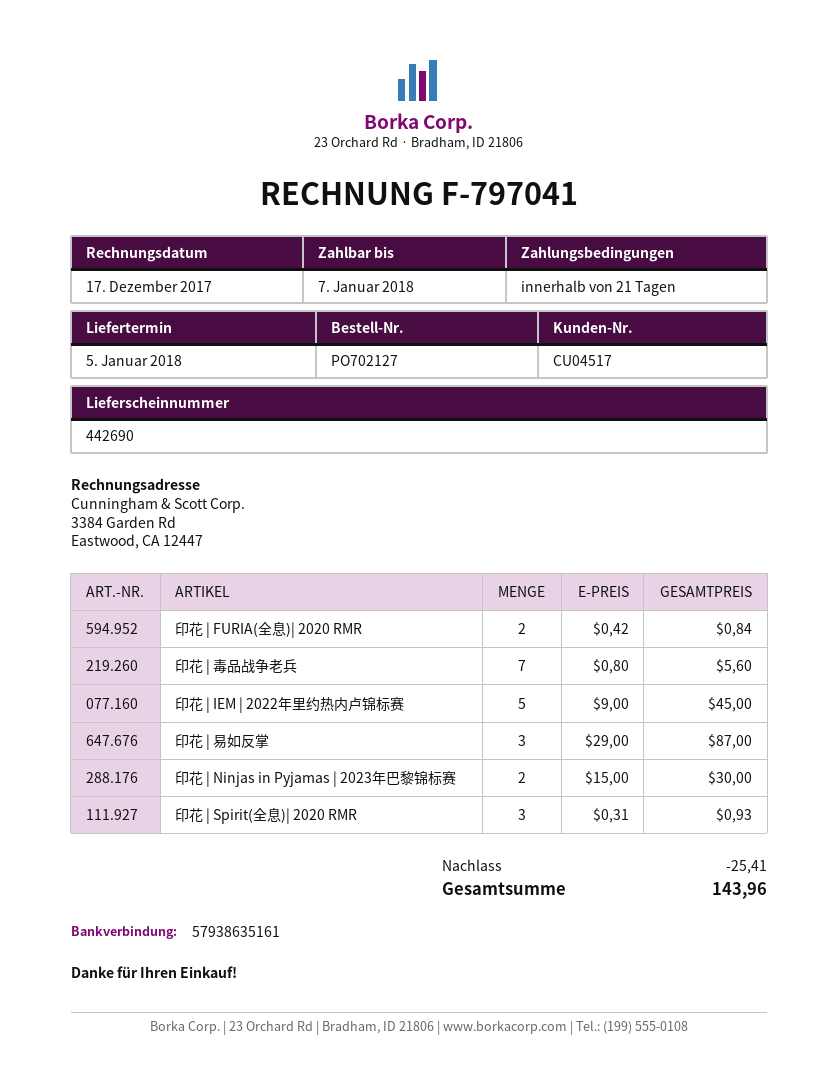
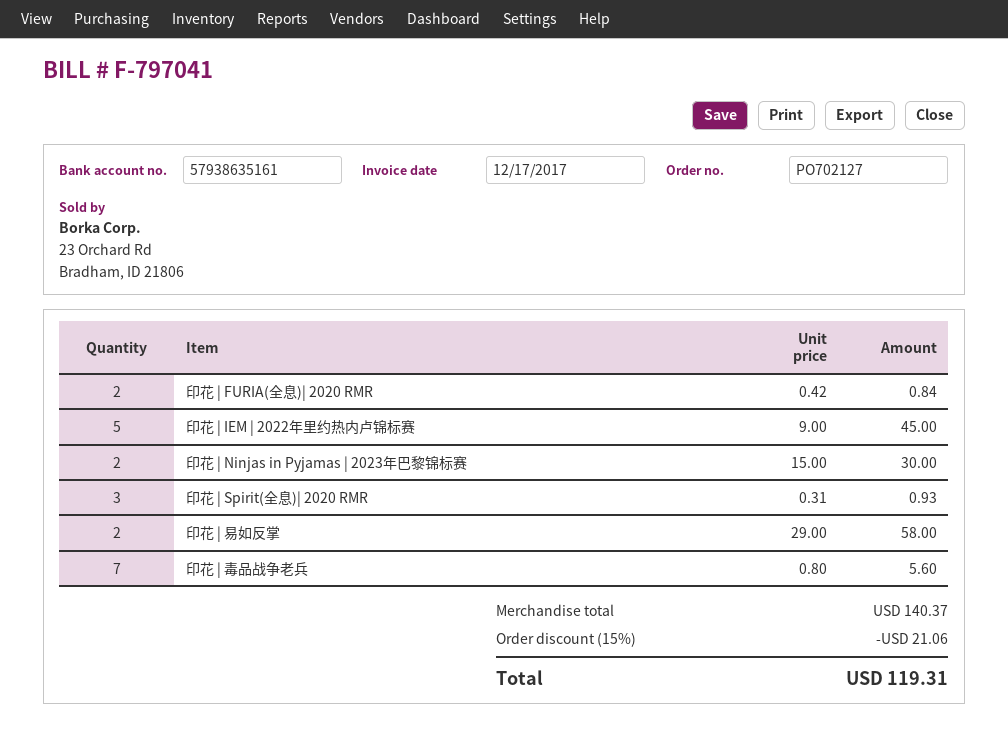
印花 | 易如反掌: 3 x 29.00 = 87.00 -> 2 x 29.00 = 58.00
discount: 25.41 -> 21.06
total: 143.96 -> 119.31

